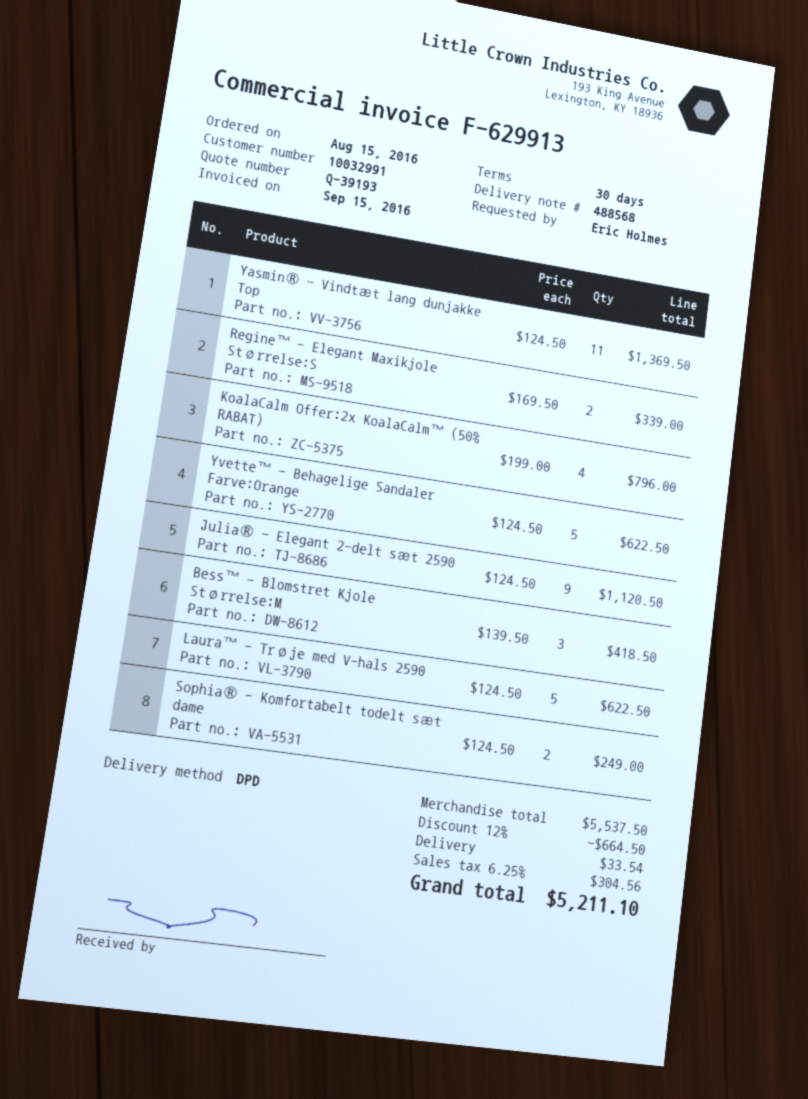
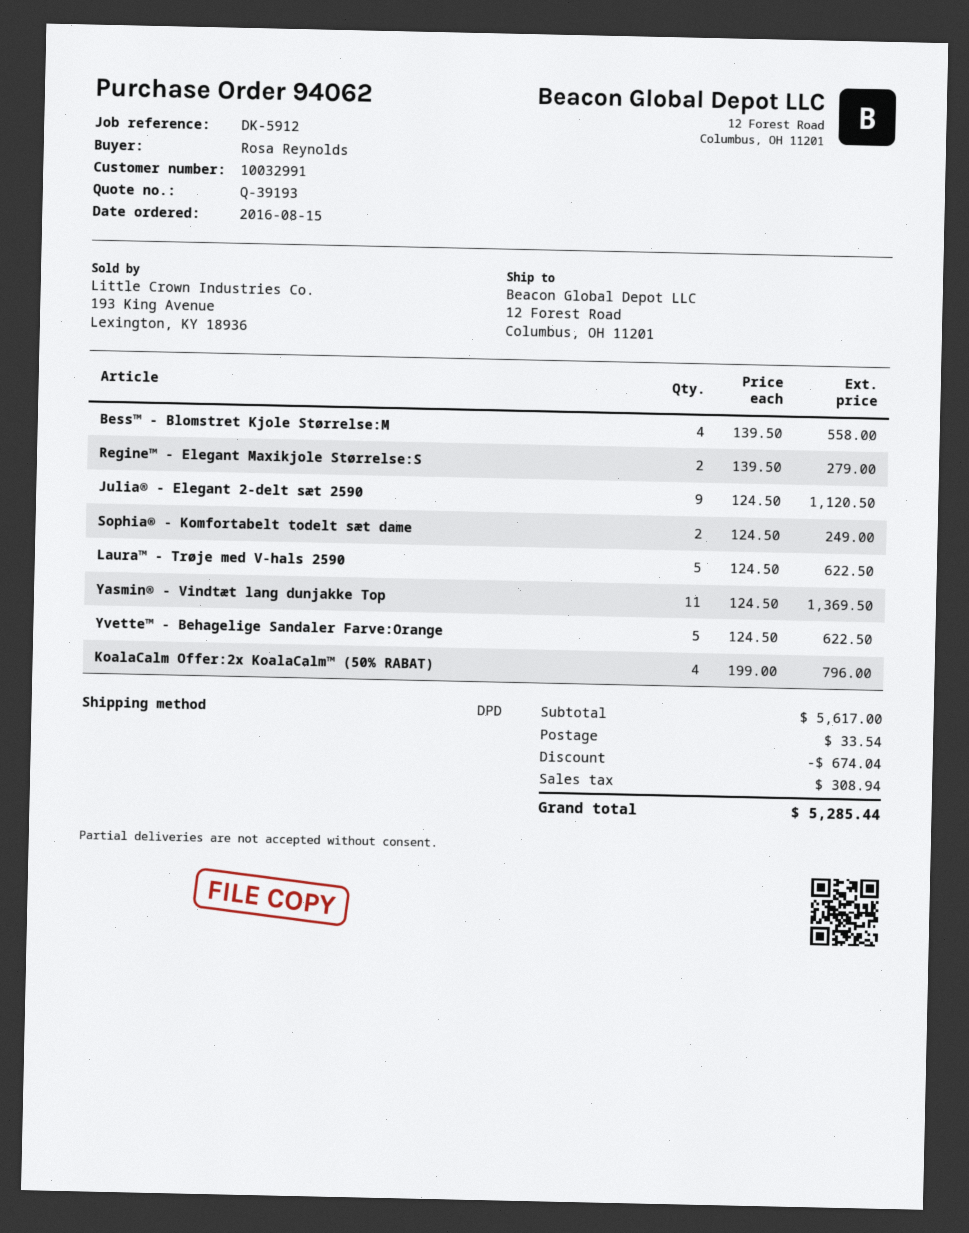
ordered by: Eric Holmes -> Rosa Reynolds
Regine™ - Elegant Maxikjole Størrelse:S: 2 x 169.50 = 339.00 -> 2 x 139.50 = 279.00
Bess™ - Blomstret Kjole Størrelse:M: 3 x 139.50 = 418.50 -> 4 x 139.50 = 558.00
subtotal: 5537.50 -> 5617.00
discount: 664.50 -> 674.04
tax: 304.56 -> 308.94
total: 5211.10 -> 5285.44

